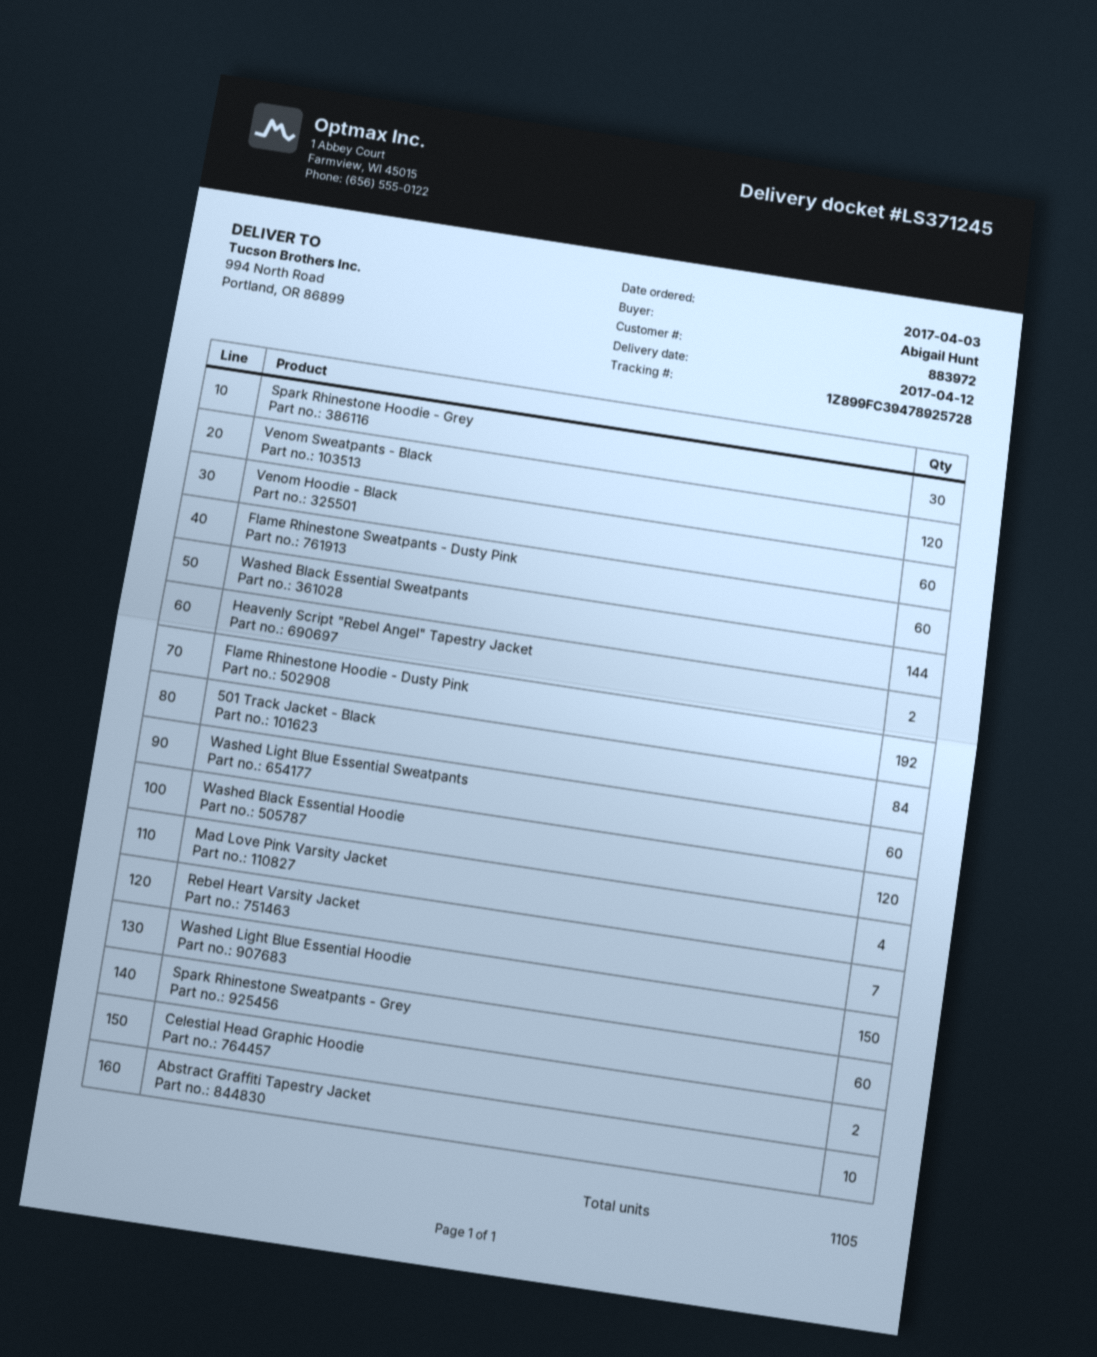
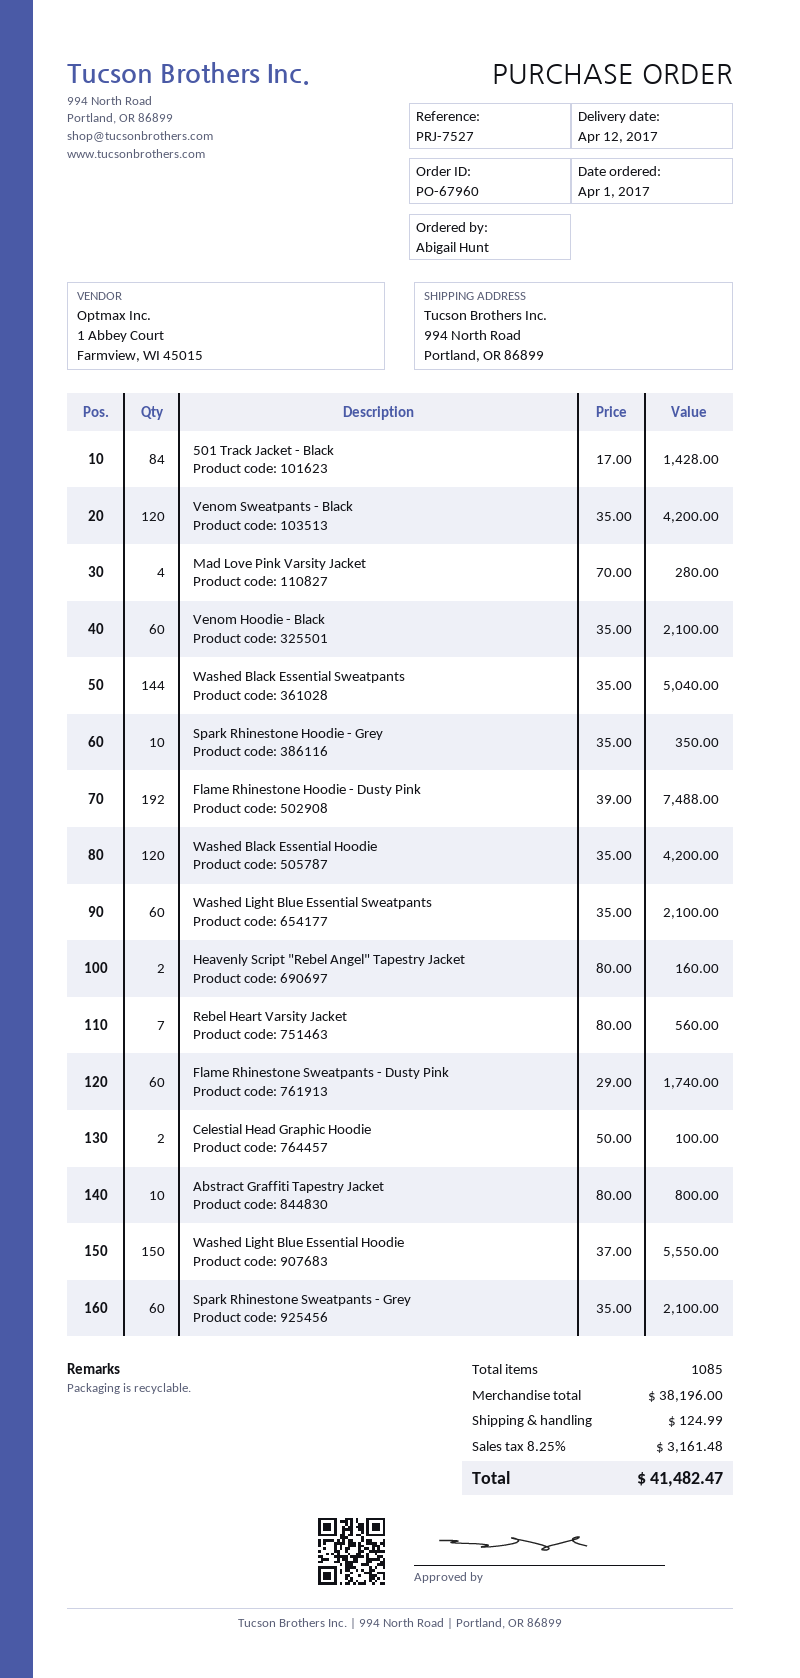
order date: 2017-04-03 -> 2017-04-01
Spark Rhinestone Hoodie - Grey: 30 -> 10
total quantity: 1105 -> 1085

